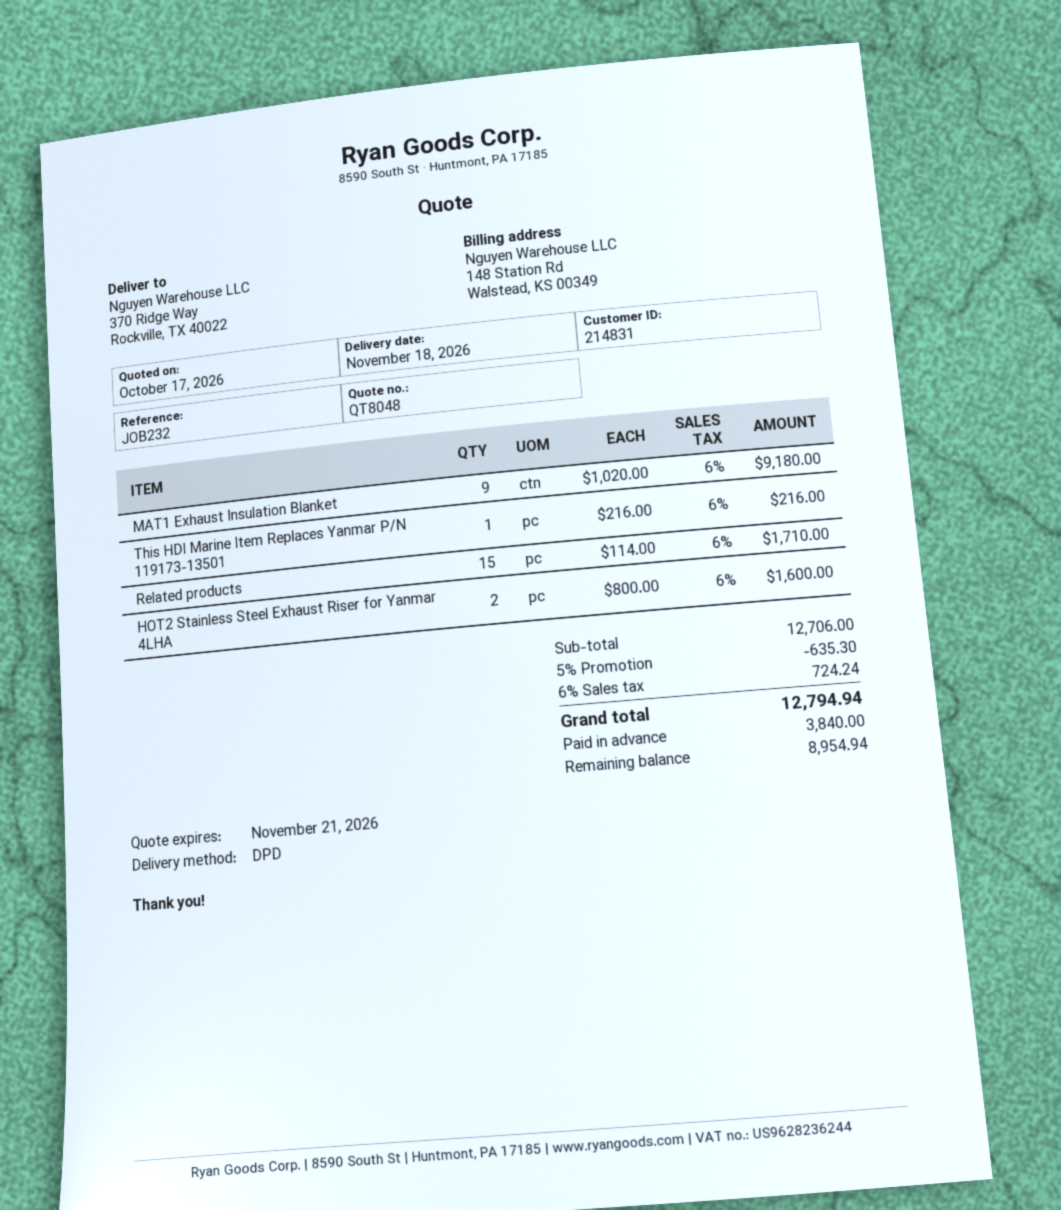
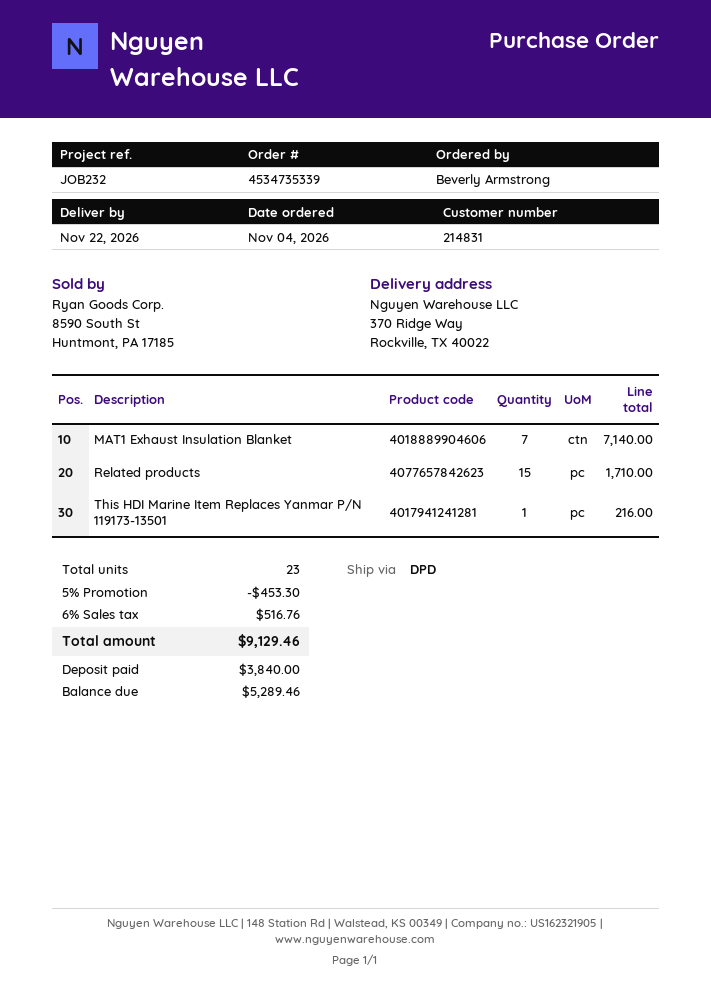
delivery date: 2026-11-18 -> 2026-11-22
MAT1 Exhaust Insulation Blanket: 9 for 9180.00 -> 7 for 7140.00
HOT2 Stainless Steel Exhaust Riser for Yanmar 4LHA: 2 for 1600.00 -> none
discount: 5% = 635.30 -> 5% = 453.30
tax: 6% = 724.24 -> 6% = 516.76
total: 12794.94 -> 9129.46
balance: 8954.94 -> 5289.46

